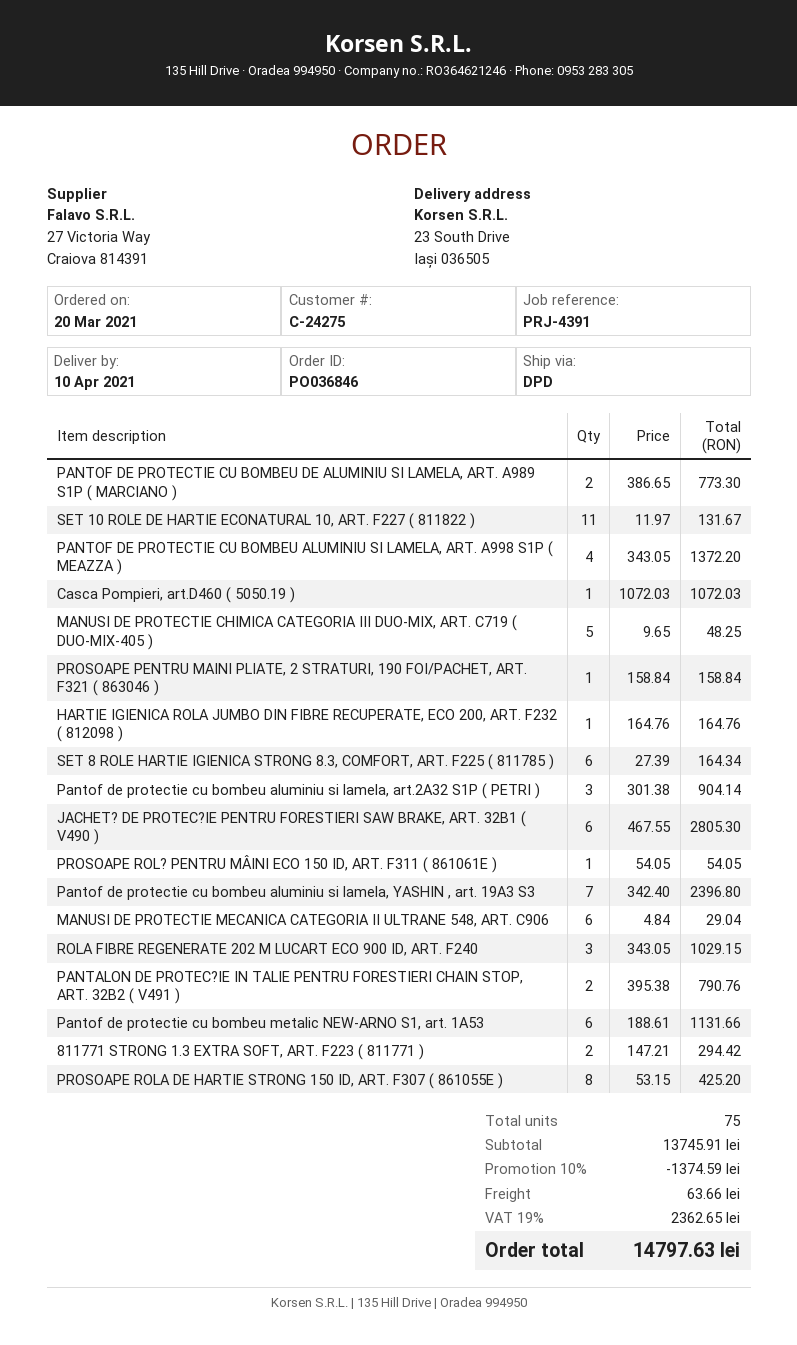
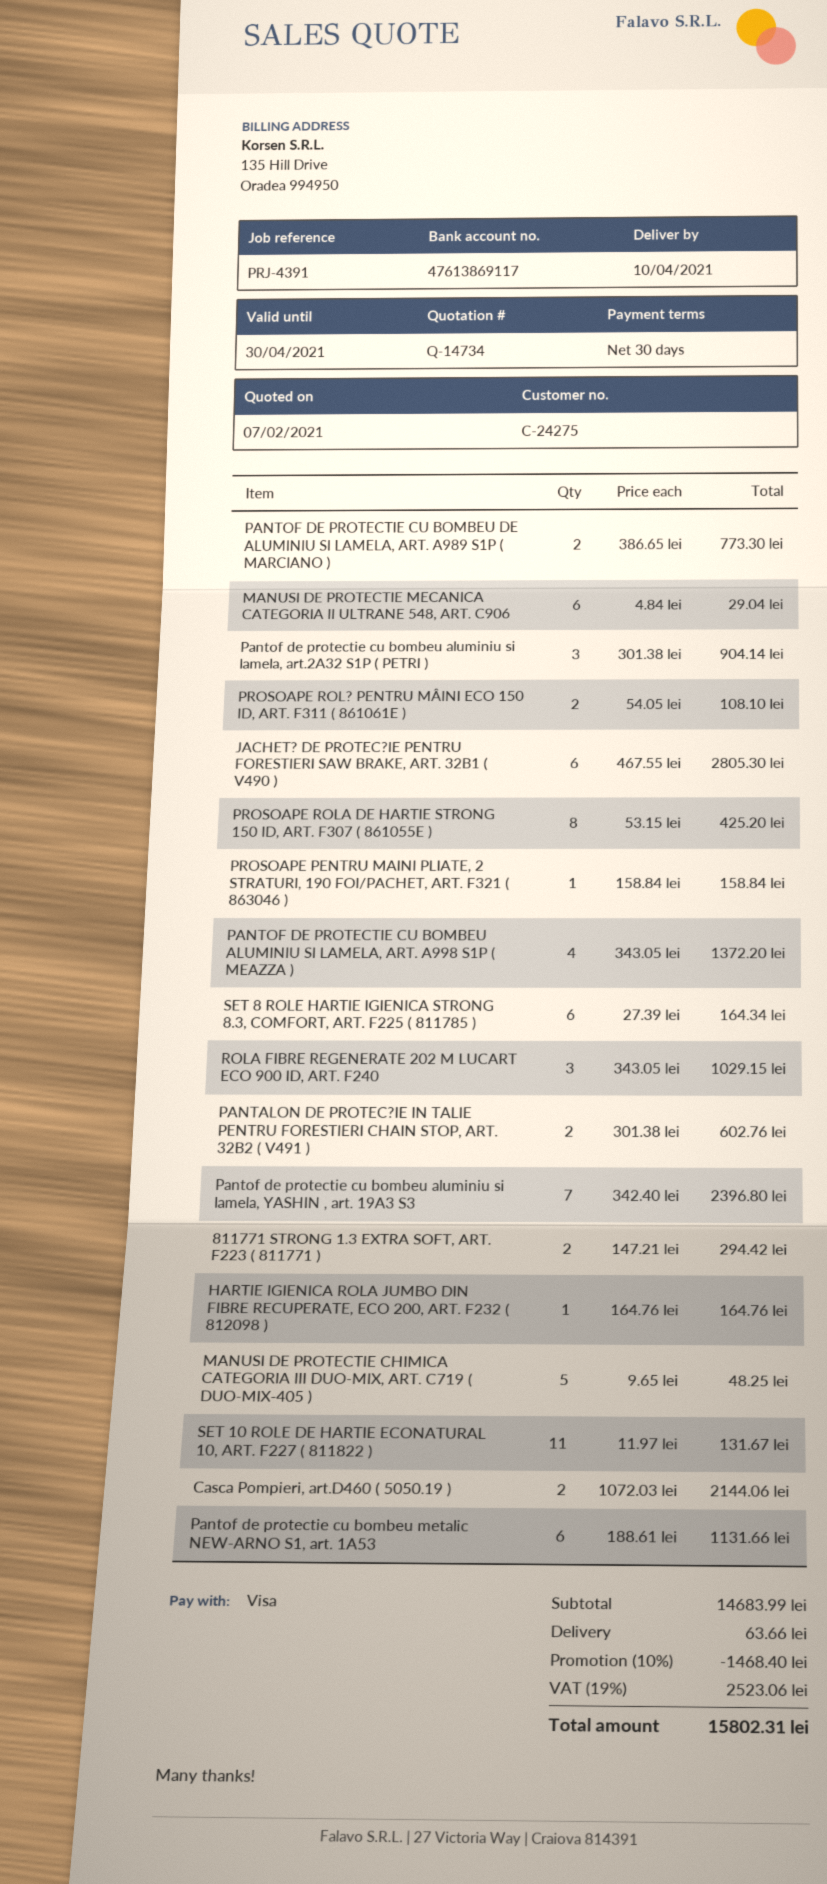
Casca Pompieri, art.D460 ( 5050.19 ): 1 x 1072.03 = 1072.03 -> 2 x 1072.03 = 2144.06
PROSOAPE ROL? PENTRU MÂINI ECO 150 ID, ART. F311 ( 861061E ): 1 x 54.05 = 54.05 -> 2 x 54.05 = 108.10
PANTALON DE PROTEC?IE IN TALIE PENTRU FORESTIERI CHAIN STOP, ART. 32B2 ( V491 ): 2 x 395.38 = 790.76 -> 2 x 301.38 = 602.76
subtotal: 13745.91 -> 14683.99
discount: 10% = 1374.59 -> 10% = 1468.40
tax: 19% = 2362.65 -> 19% = 2523.06
total: 14797.63 -> 15802.31

